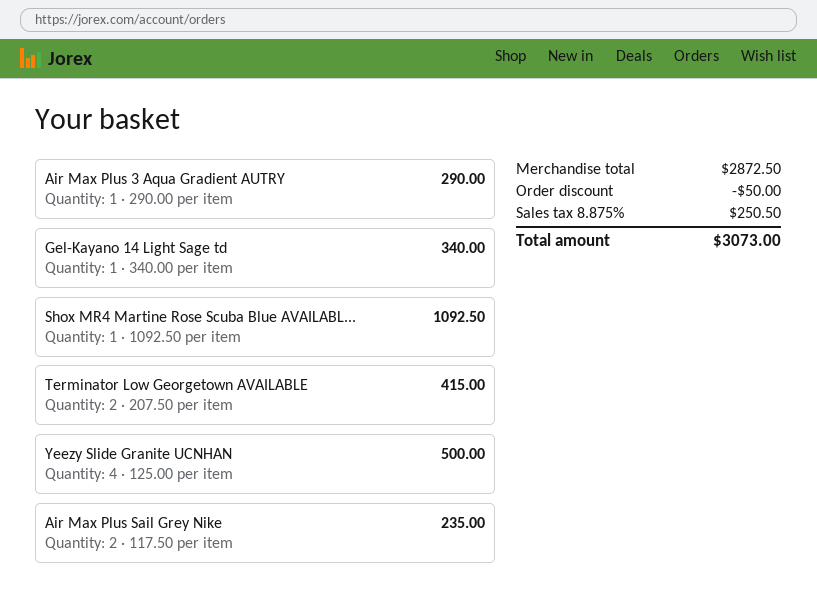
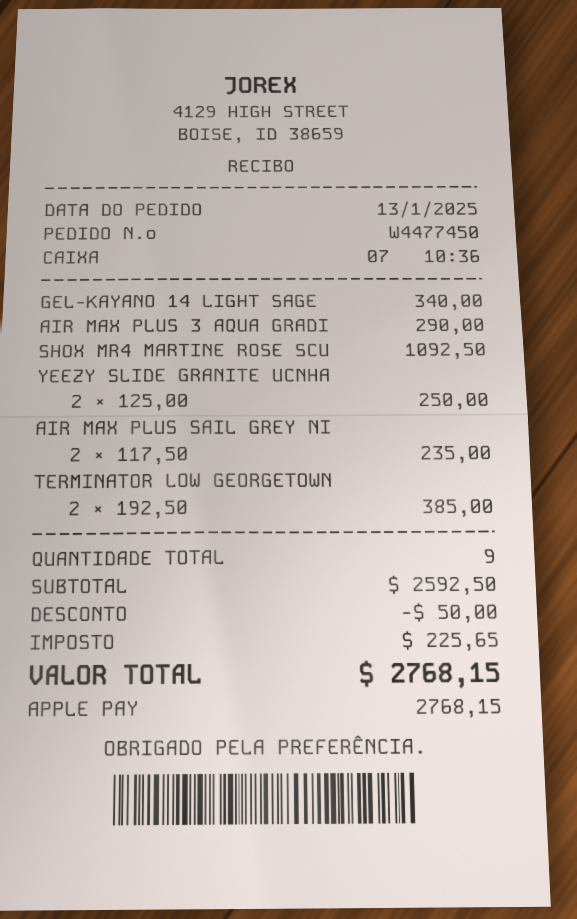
Terminator Low Georgetown AVAILABLE: 2 x 207.50 = 415.00 -> 2 x 192.50 = 385.00
Yeezy Slide Granite UCNHAN: 4 x 125.00 = 500.00 -> 2 x 125.00 = 250.00
subtotal: 2872.50 -> 2592.50
tax: 250.50 -> 225.65
total: 3073.00 -> 2768.15

